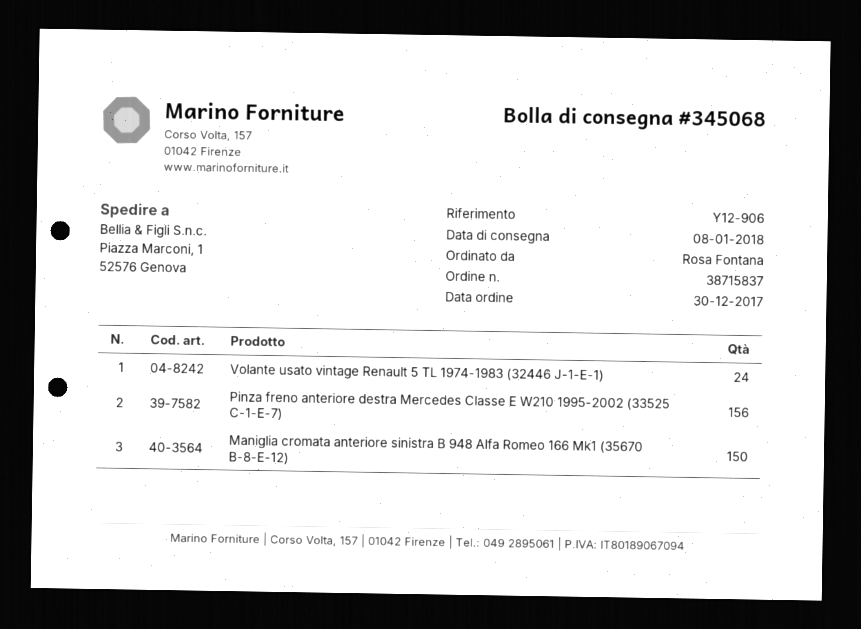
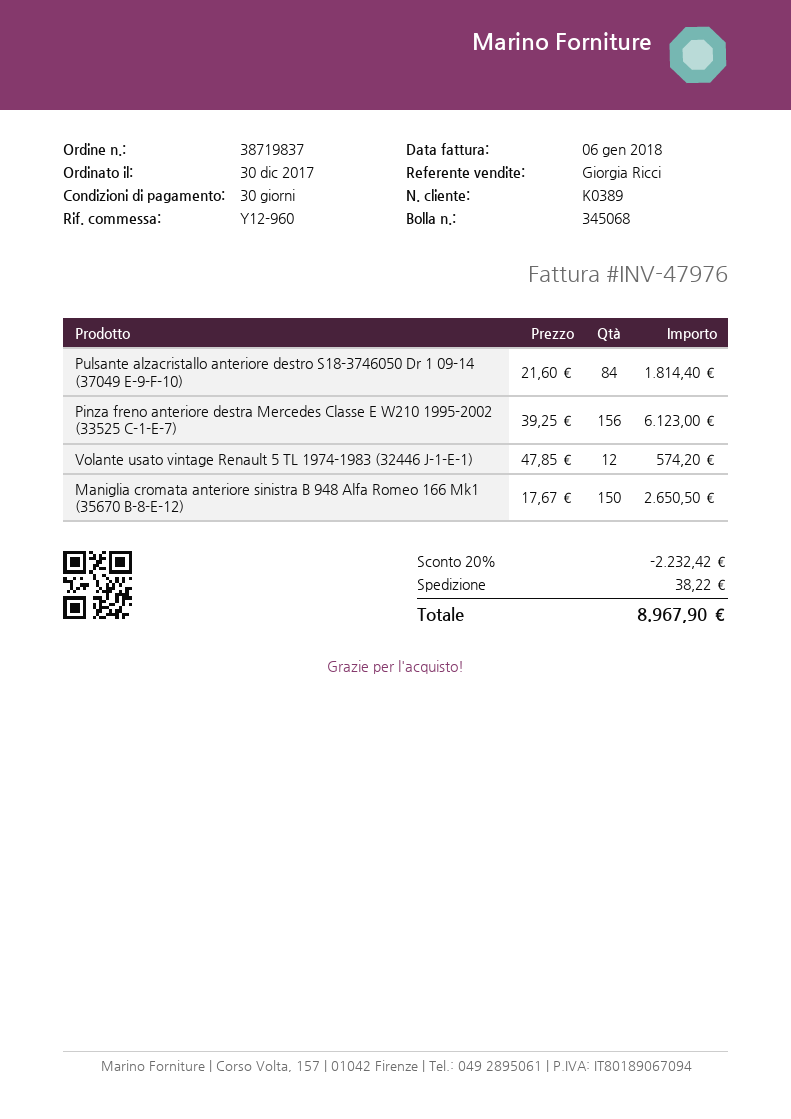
order number: 38715837 -> 38719837
reference: Y12-906 -> Y12-960
Volante usato vintage Renault 5 TL 1974-1983 (32446 J-1-E-1): 24 -> 12
Pulsante alzacristallo anteriore destro S18-3746050 Dr 1 09-14 (37049 E-9-F-10): none -> 84

